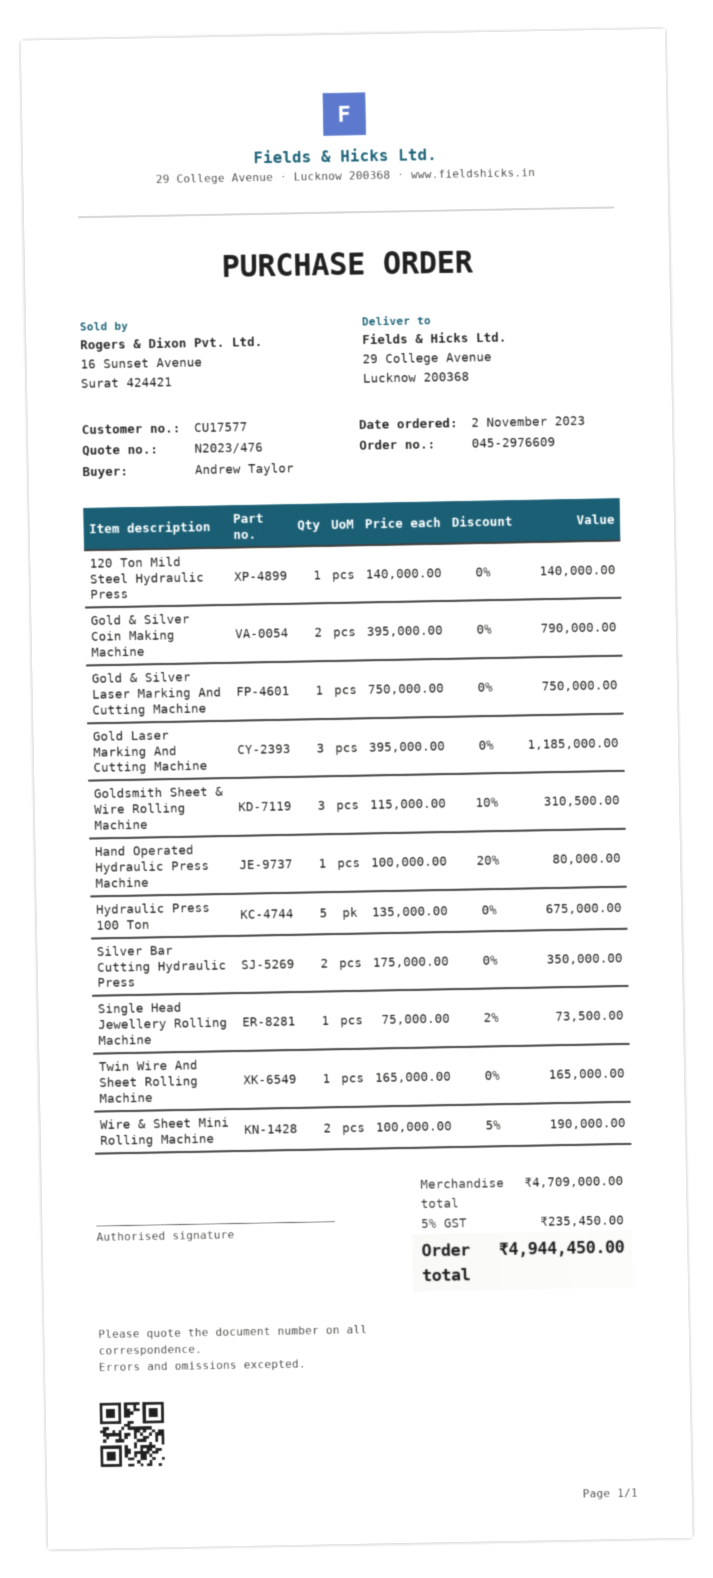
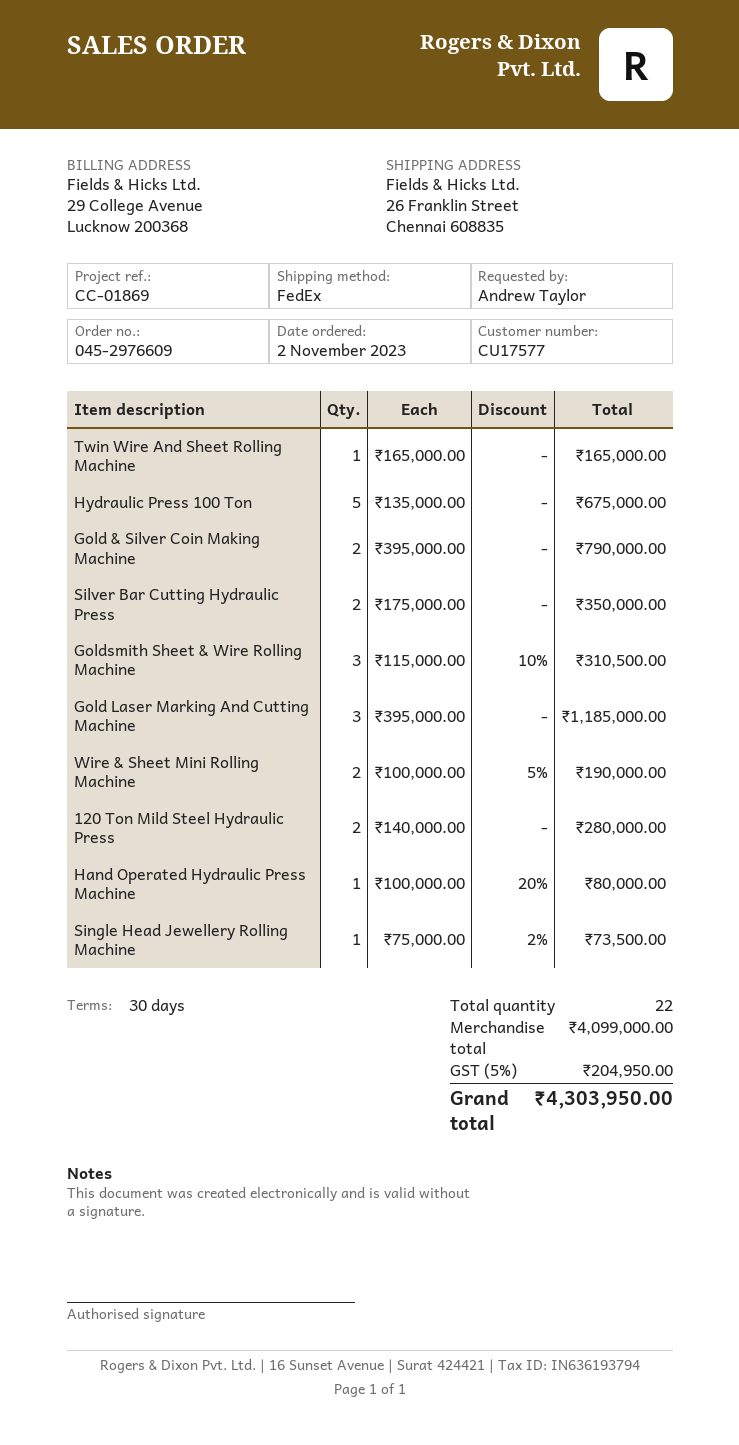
ship to: 29 College Avenue, Lucknow 200368 -> 26 Franklin Street, Chennai 608835
120 Ton Mild Steel Hydraulic Press: 1 x 140000.00 = 140000.00 -> 2 x 140000.00 = 280000.00
Gold & Silver Laser Marking And Cutting Machine: 1 x 750000.00 = 750000.00 -> none
subtotal: 4709000.00 -> 4099000.00
tax: 5% = 235450.00 -> 5% = 204950.00
total: 4944450.00 -> 4303950.00

